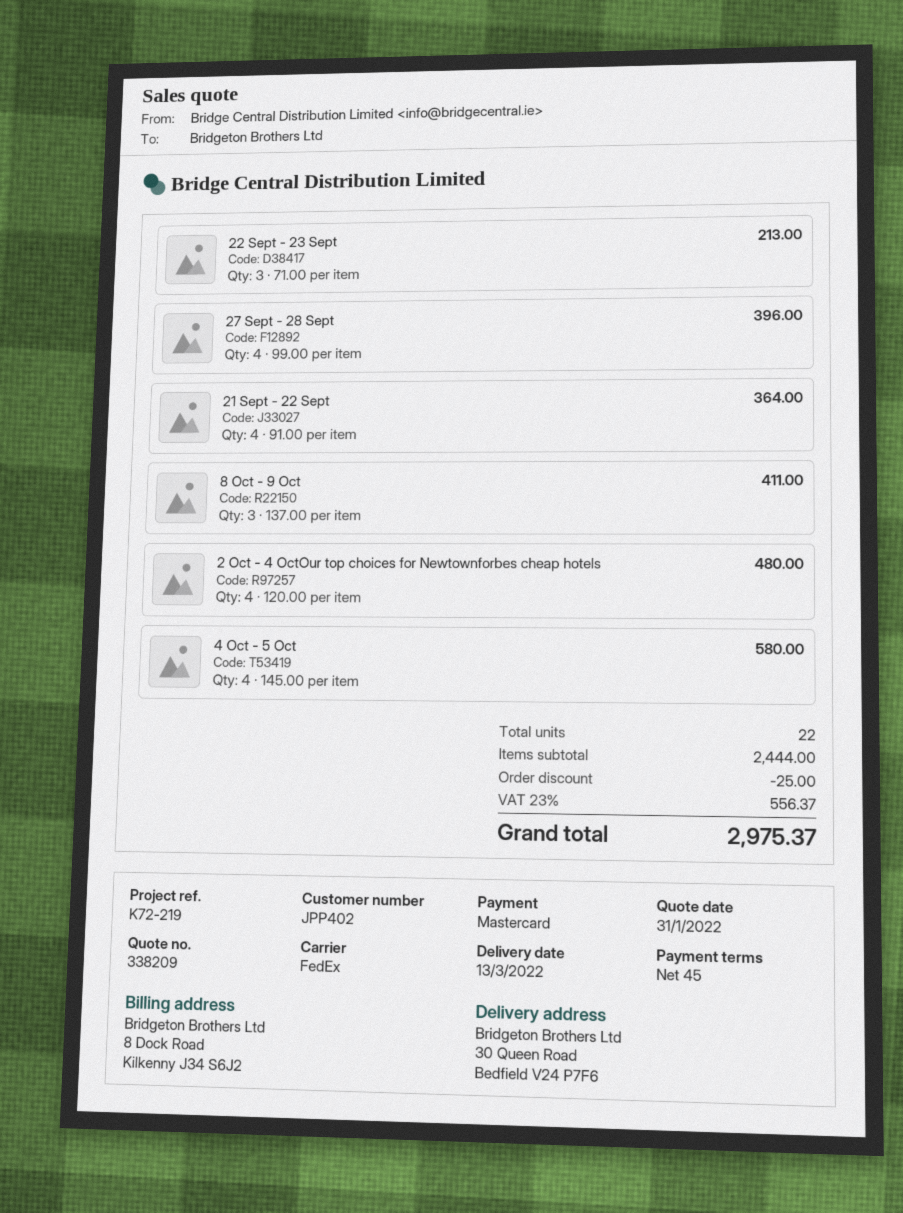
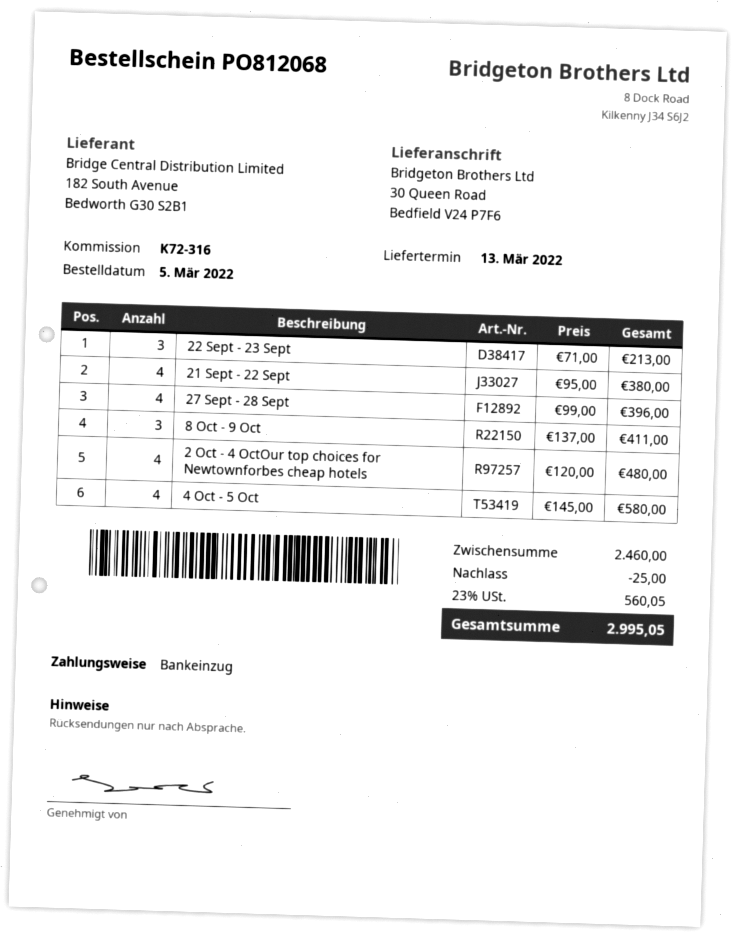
reference: K72-219 -> K72-316
payment method: Mastercard -> direct debit
21 Sept - 22 Sept: 4 x 91.00 = 364.00 -> 4 x 95.00 = 380.00
subtotal: 2444.00 -> 2460.00
tax: 23% = 556.37 -> 23% = 560.05
total: 2975.37 -> 2995.05

